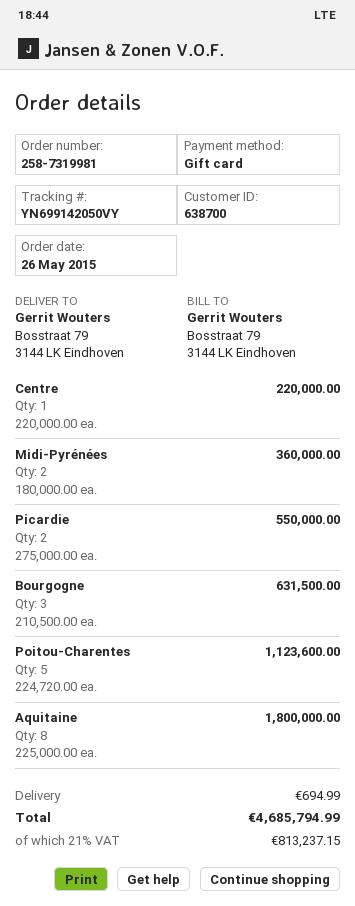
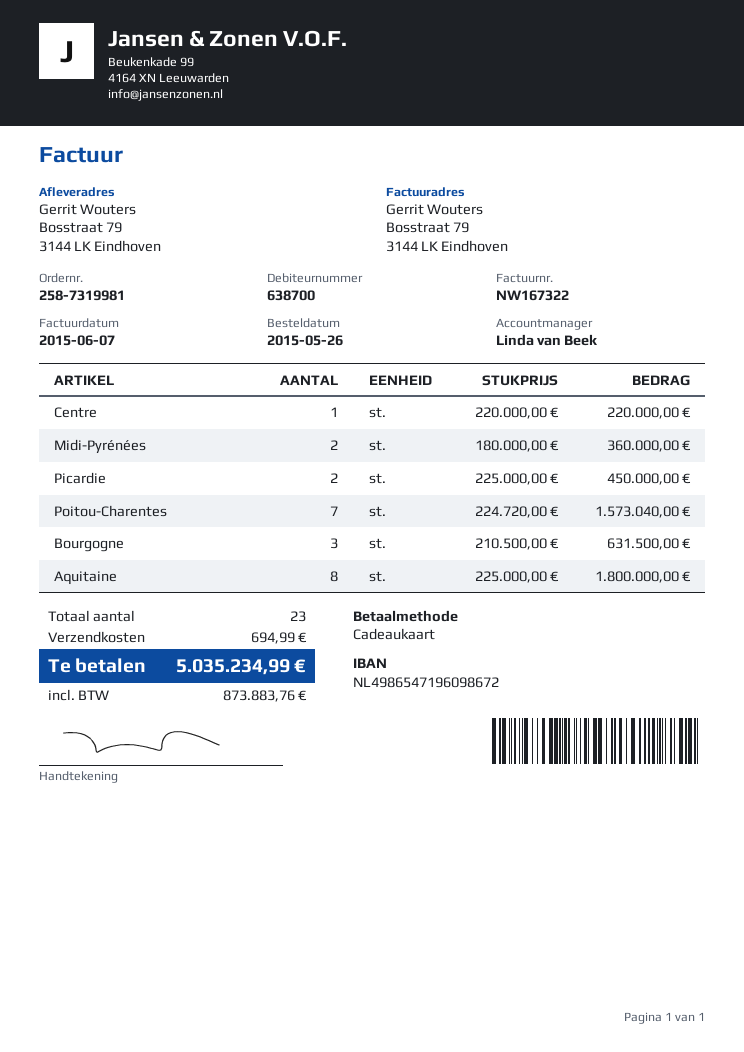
Picardie: 2 x 275000.00 = 550000.00 -> 2 x 225000.00 = 450000.00
Poitou-Charentes: 5 x 224720.00 = 1123600.00 -> 7 x 224720.00 = 1573040.00
tax: 813237.15 -> 873883.76
total: 4685794.99 -> 5035234.99

